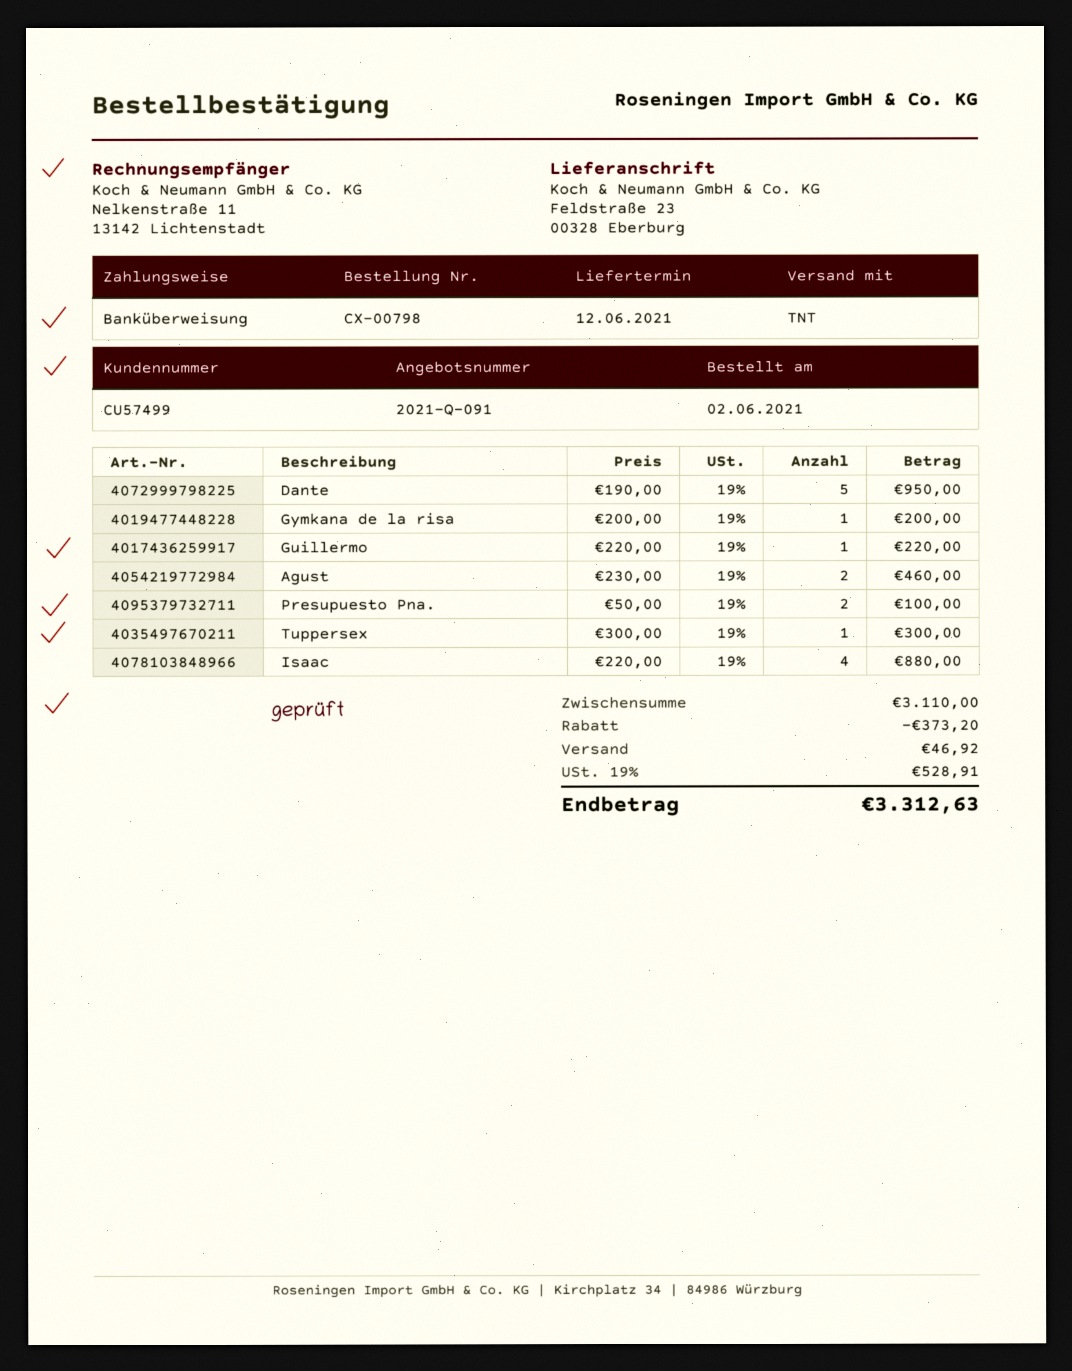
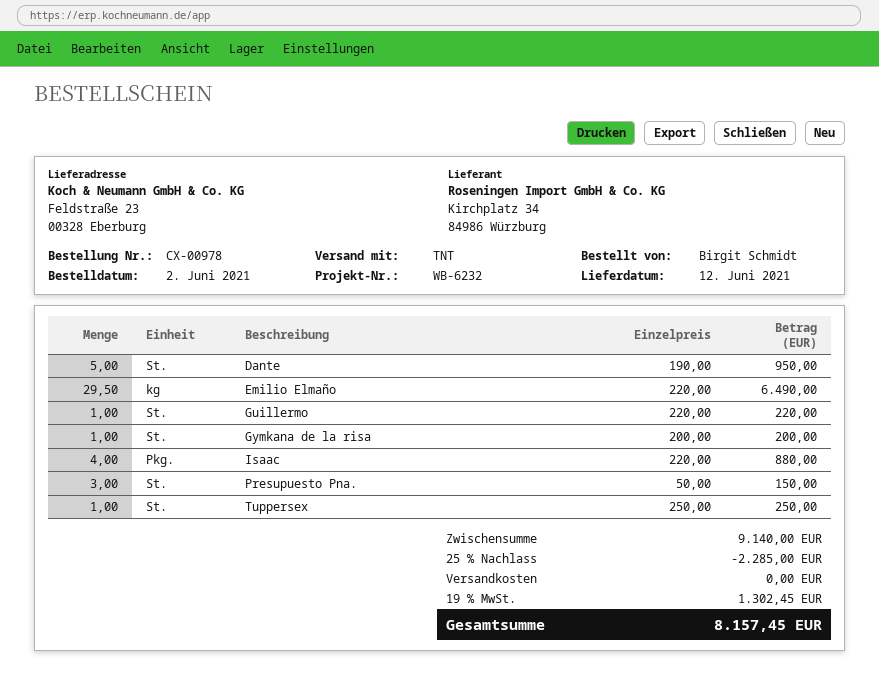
order number: CX-00798 -> CX-00978
Agust: 2 x 230.00 = 460.00 -> none
Presupuesto Pna.: 2 x 50.00 = 100.00 -> 3 x 50.00 = 150.00
Tuppersex: 1 x 300.00 = 300.00 -> 1 x 250.00 = 250.00
Emilio Elmaño: none -> 29.5 x 220.00 = 6490.00
subtotal: 3110.00 -> 9140.00
discount: 373.20 -> 2285.00
shipping: 46.92 -> 0.00
tax: 19% = 528.91 -> 19% = 1302.45
total: 3312.63 -> 8157.45

